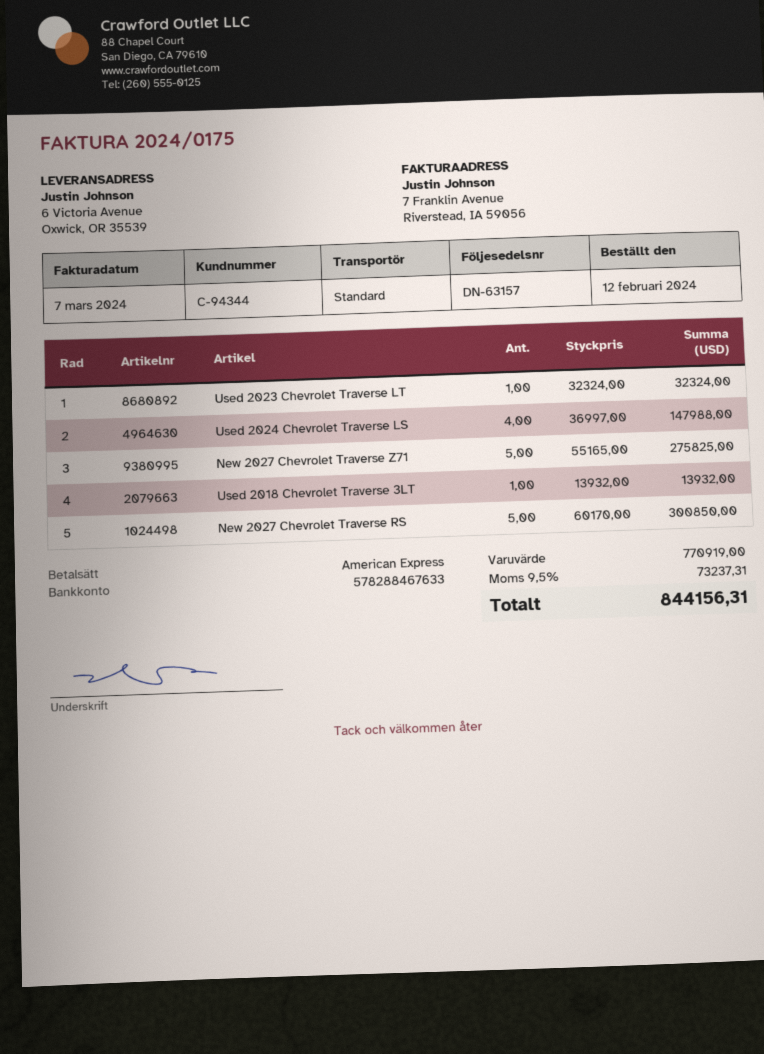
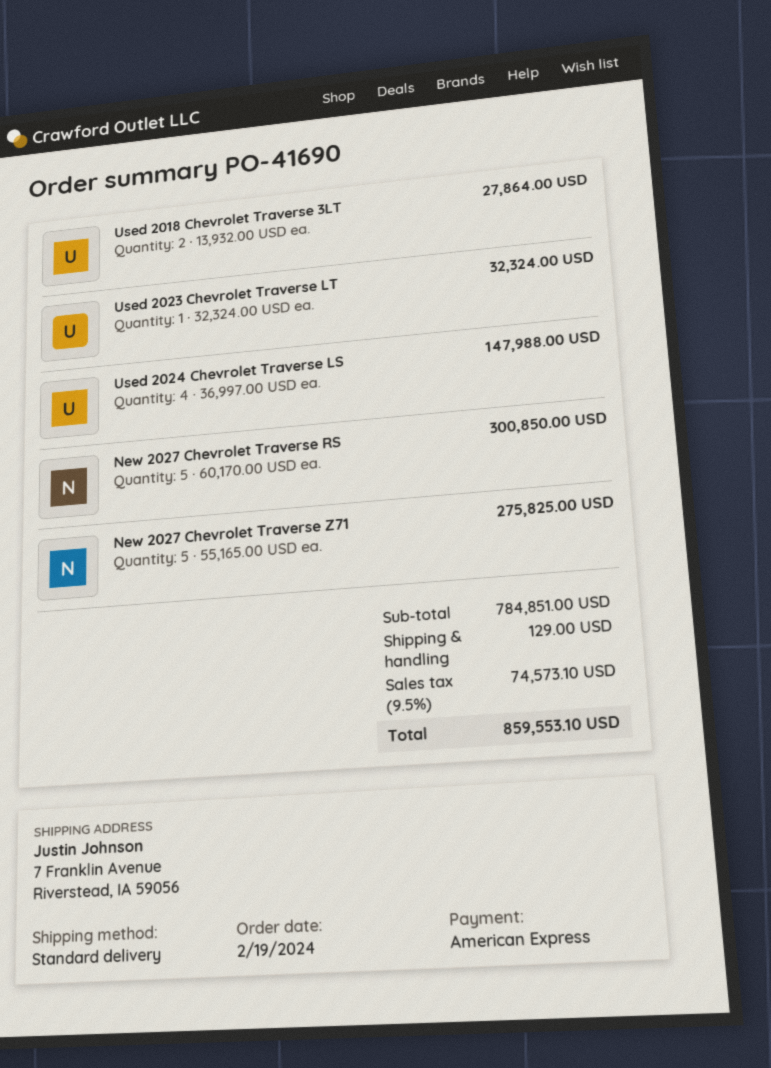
order date: 2024-02-12 -> 2024-02-19
ship to: 6 Victoria Avenue, Oxwick, OR 35539 -> 7 Franklin Avenue, Riverstead, IA 59056
Used 2018 Chevrolet Traverse 3LT: 1 x 13932.00 = 13932.00 -> 2 x 13932.00 = 27864.00
subtotal: 770919.00 -> 784851.00
shipping: none -> 129.00
tax: 9.5% = 73237.31 -> 9.5% = 74573.10
total: 844156.31 -> 859553.10

